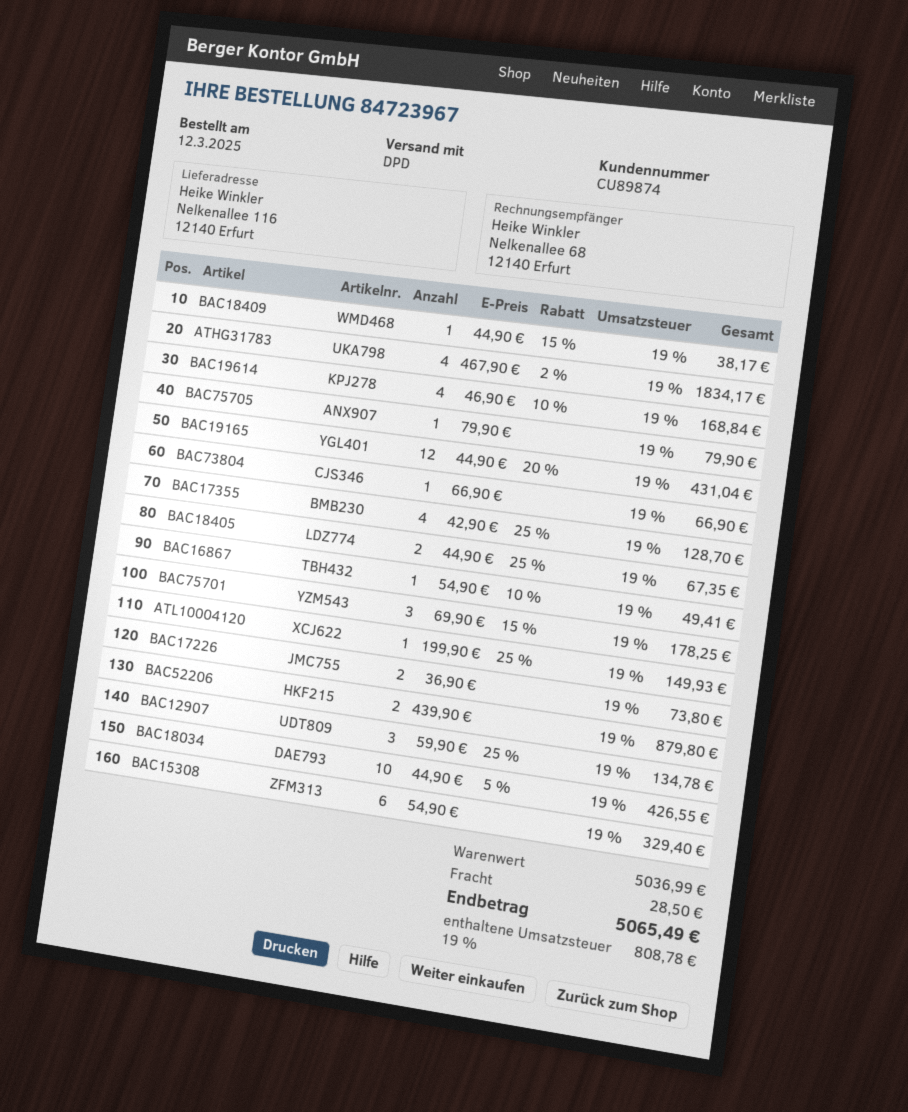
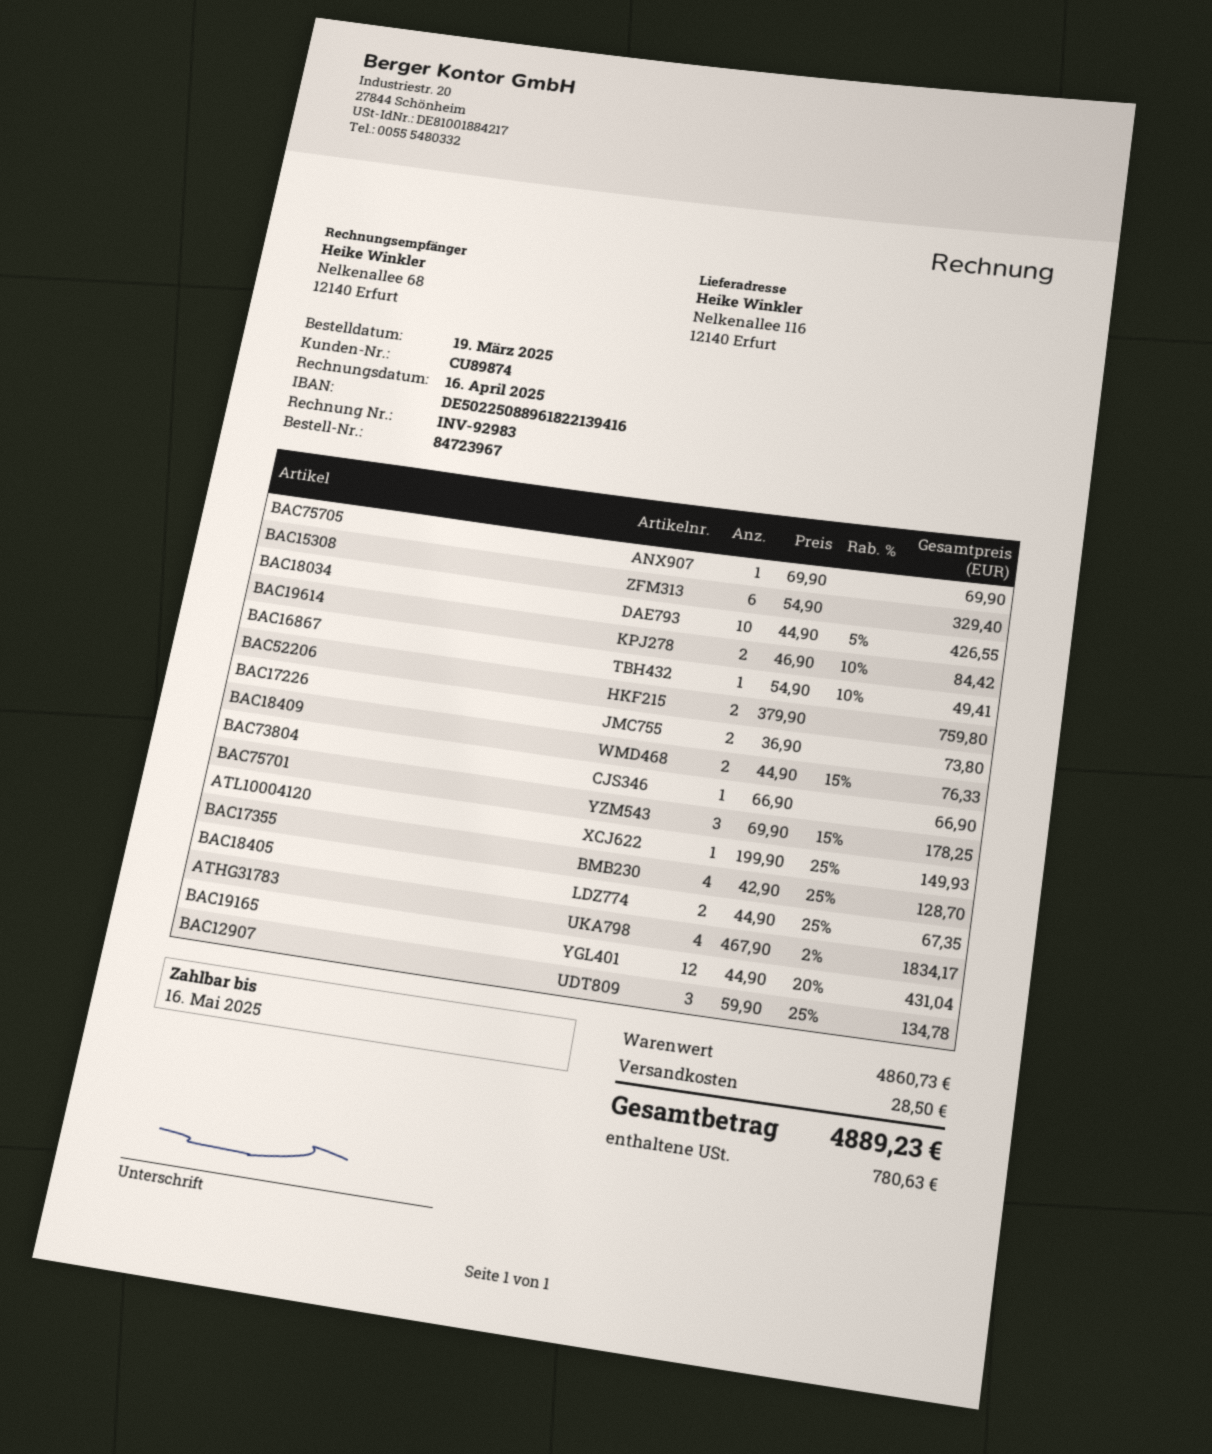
order date: 2025-03-12 -> 2025-03-19
BAC18409: 1 x 44.90 - 15% = 38.17 -> 2 x 44.90 - 15% = 76.33
BAC19614: 4 x 46.90 - 10% = 168.84 -> 2 x 46.90 - 10% = 84.42
BAC75705: 1 x 79.90 = 79.90 -> 1 x 69.90 = 69.90
BAC52206: 2 x 439.90 = 879.80 -> 2 x 379.90 = 759.80
subtotal: 5036.99 -> 4860.73
tax: 808.78 -> 780.63
total: 5065.49 -> 4889.23

